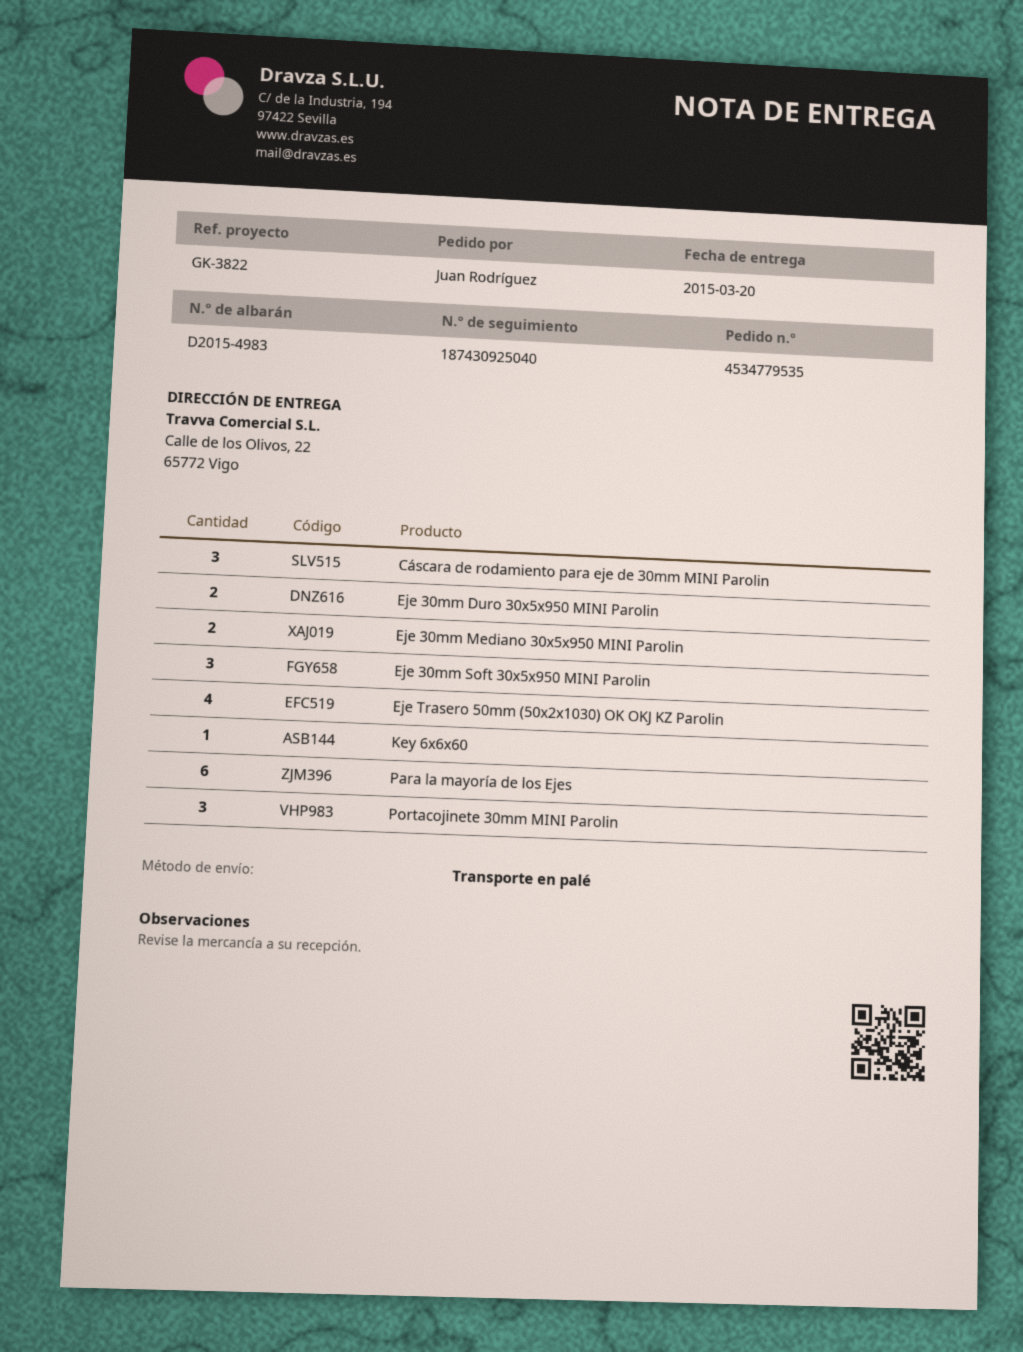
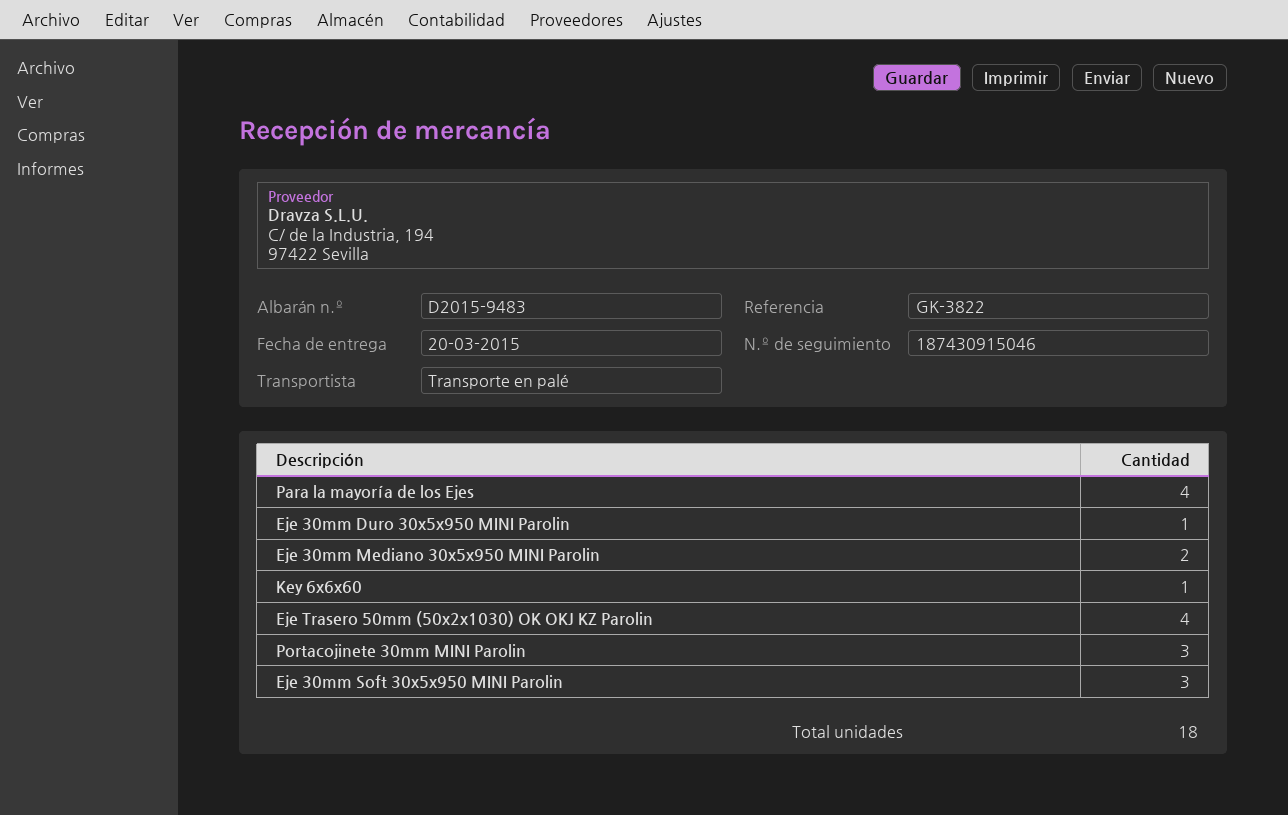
delivery note number: D2015-4983 -> D2015-9483
tracking number: 187430925040 -> 187430915046
Cáscara de rodamiento para eje de 30mm MINI Parolin: 3 -> none
Eje 30mm Duro 30x5x950 MINI Parolin: 2 -> 1
Para la mayoría de los Ejes: 6 -> 4

